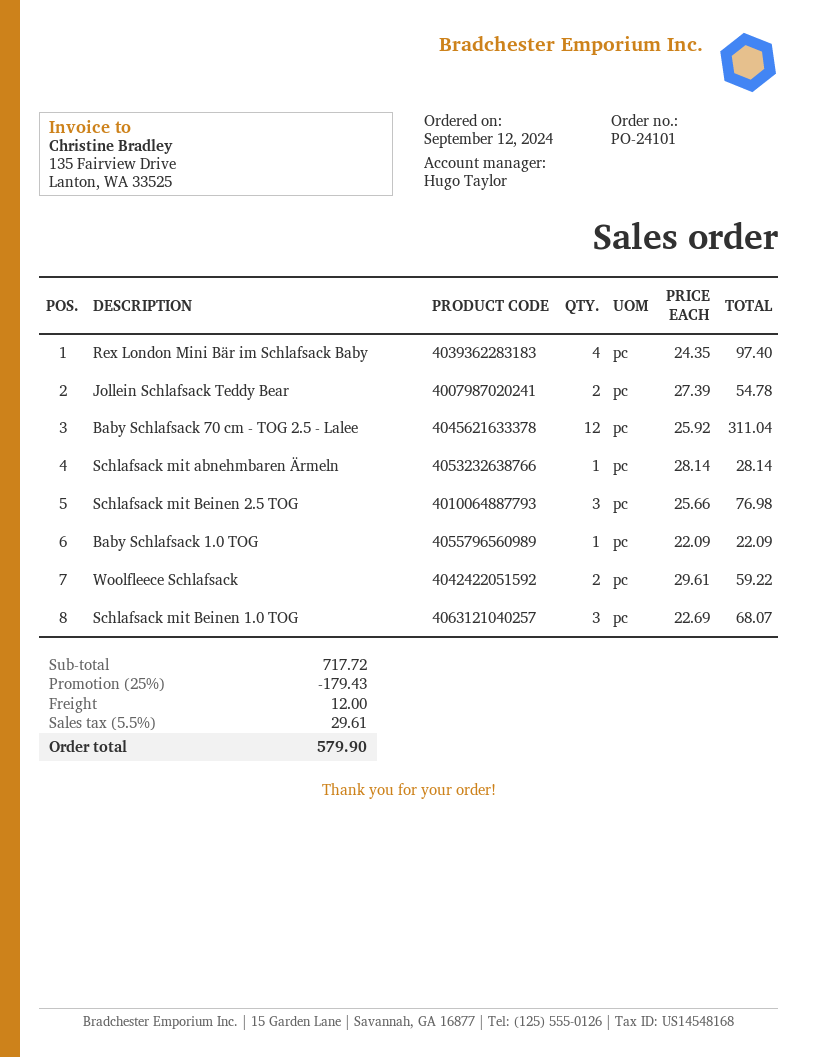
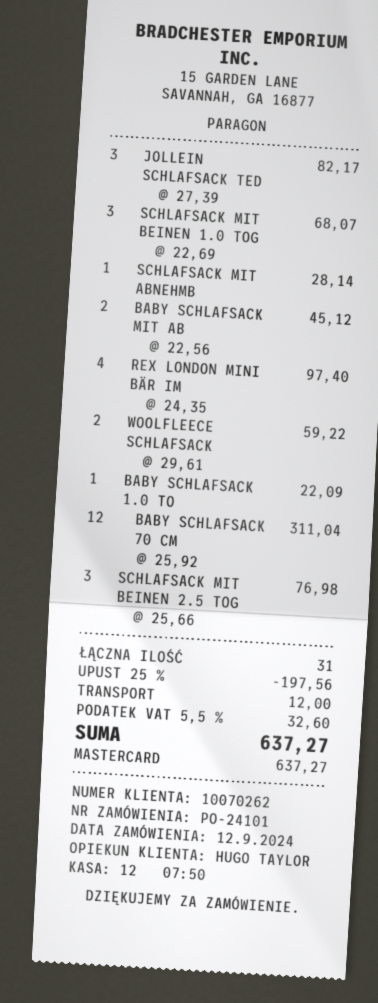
Jollein Schlafsack Teddy Bear: 2 x 27.39 = 54.78 -> 3 x 27.39 = 82.17
BABY SCHLAFSACK MIT AB: none -> 2 x 22.56 = 45.12
discount: 25% = 179.43 -> 25% = 197.56
tax: 5.5% = 29.61 -> 5.5% = 32.60
total: 579.90 -> 637.27

